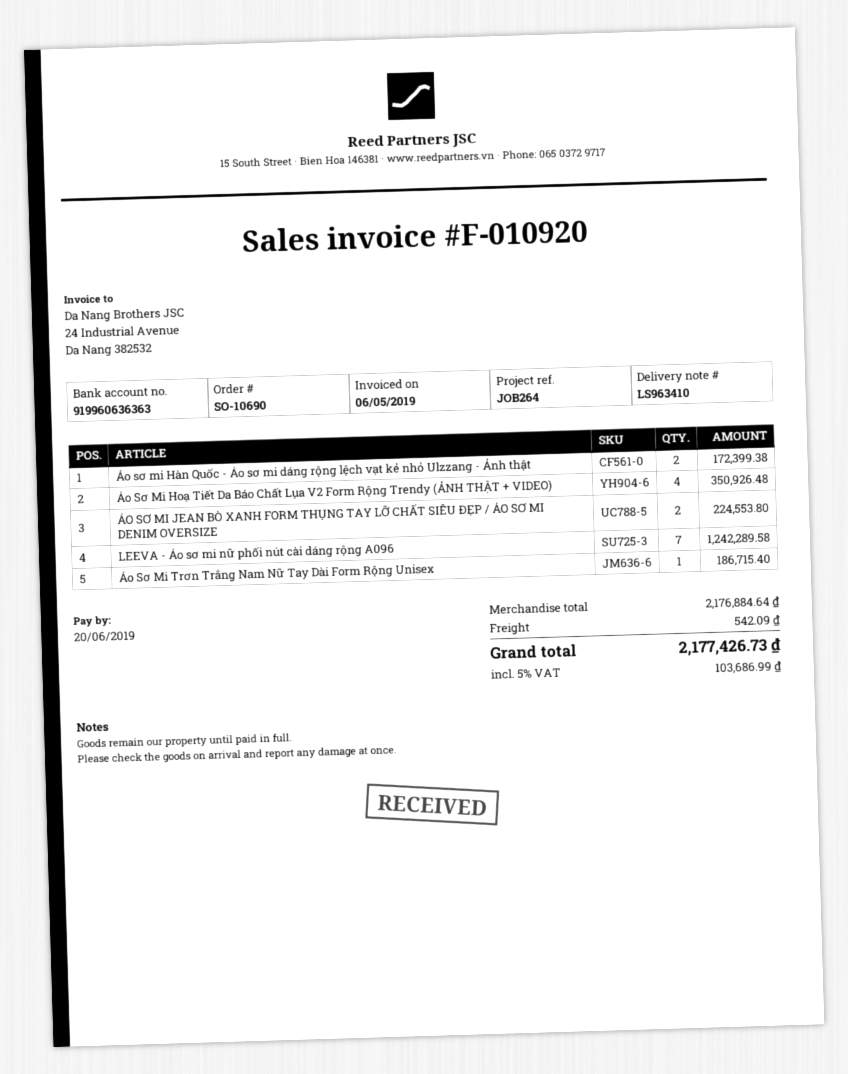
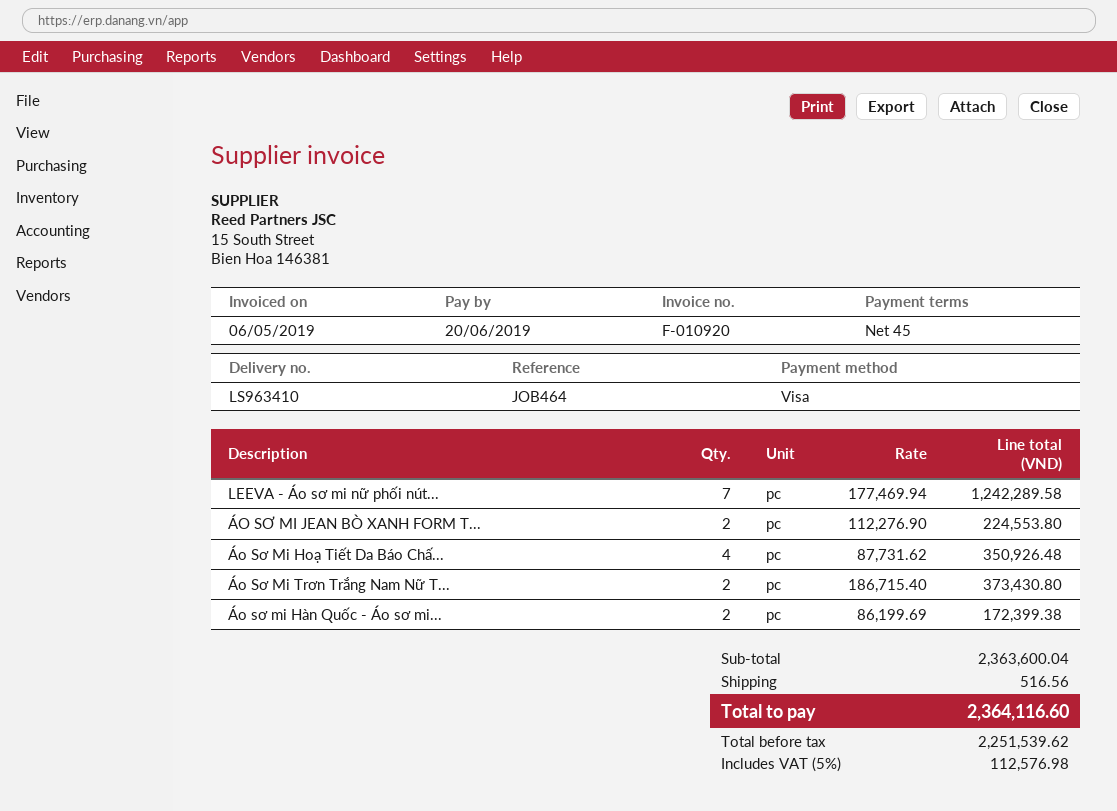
reference: JOB264 -> JOB464
Áo Sơ Mi Trơn Trắng Nam Nữ Tay Dài Form Rộng Unisex: 1 for 186715.40 -> 2 for 373430.80
subtotal: 2176884.64 -> 2363600.04
shipping: 542.09 -> 516.56
tax: 5% = 103686.99 -> 5% = 112576.98
total: 2177426.73 -> 2364116.60

